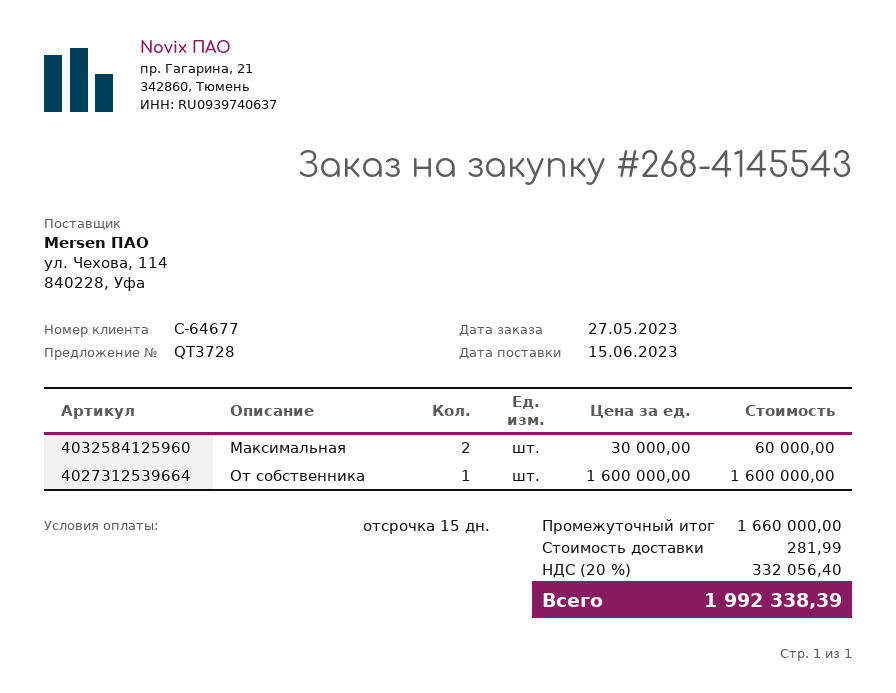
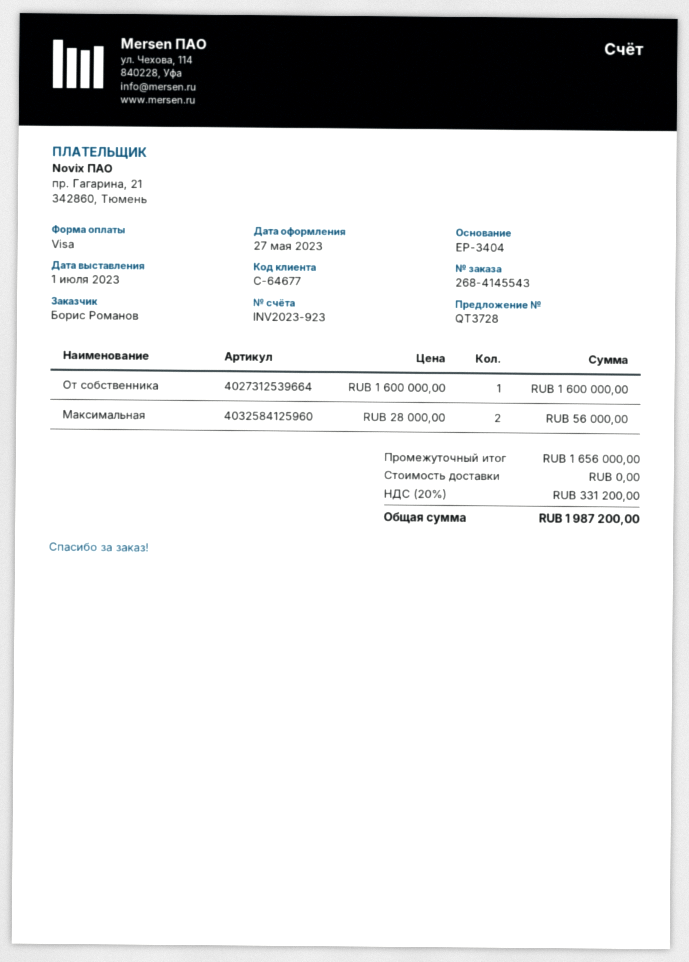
Максимальная: 2 x 30000.00 = 60000.00 -> 2 x 28000.00 = 56000.00
subtotal: 1660000.00 -> 1656000.00
shipping: 281.99 -> 0.00
tax: 20% = 332056.40 -> 20% = 331200.00
total: 1992338.39 -> 1987200.00

